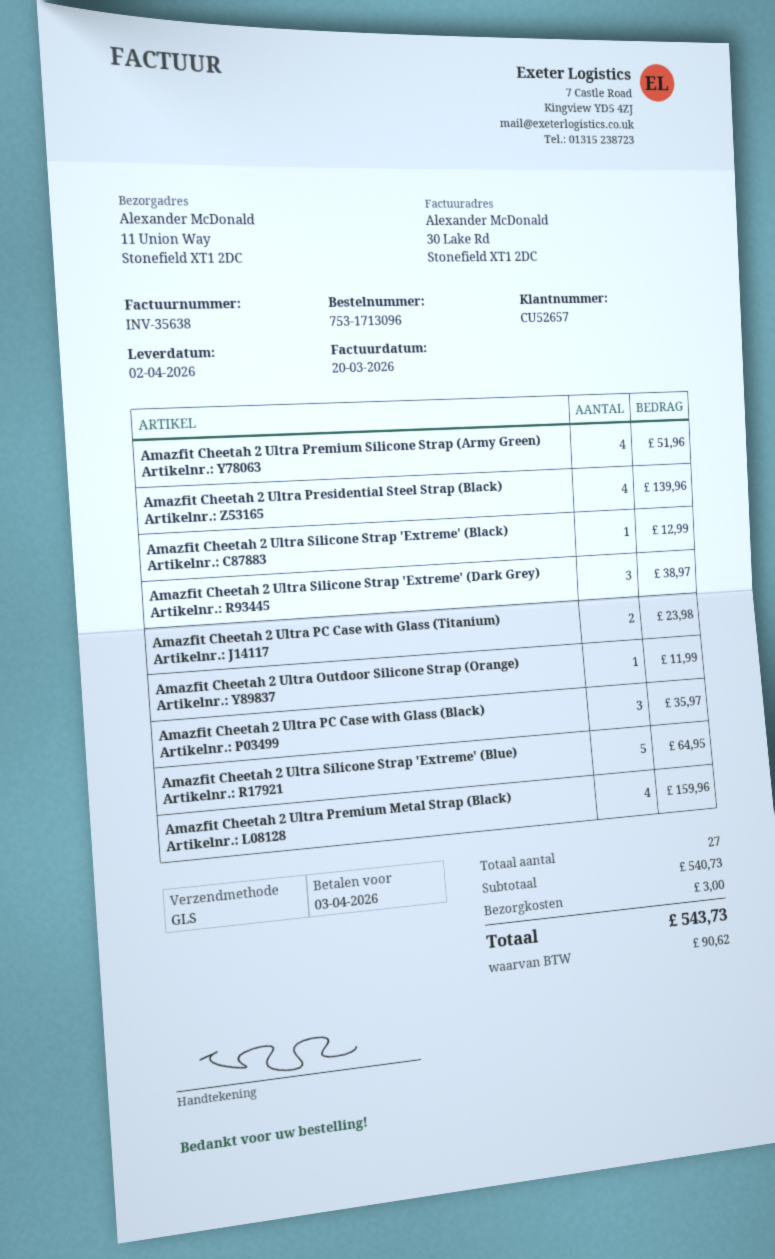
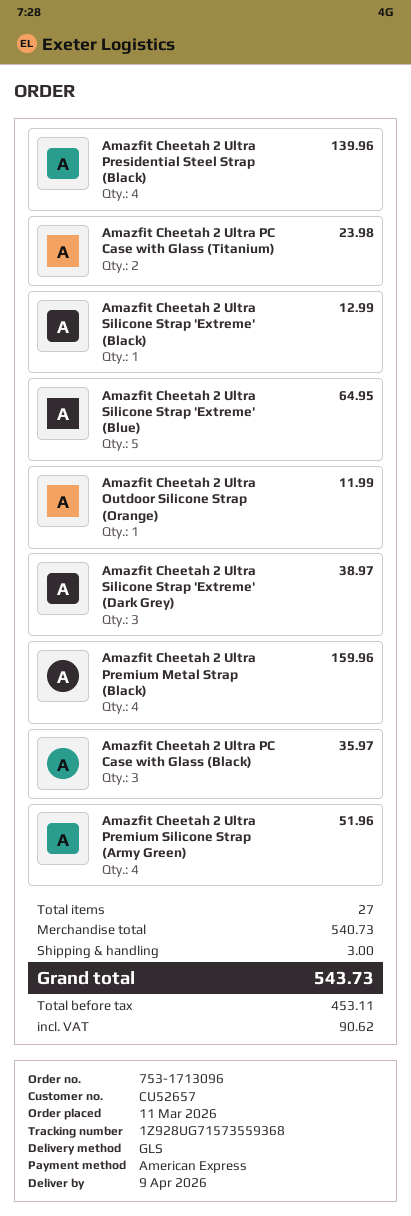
delivery date: 2026-04-02 -> 2026-04-09

